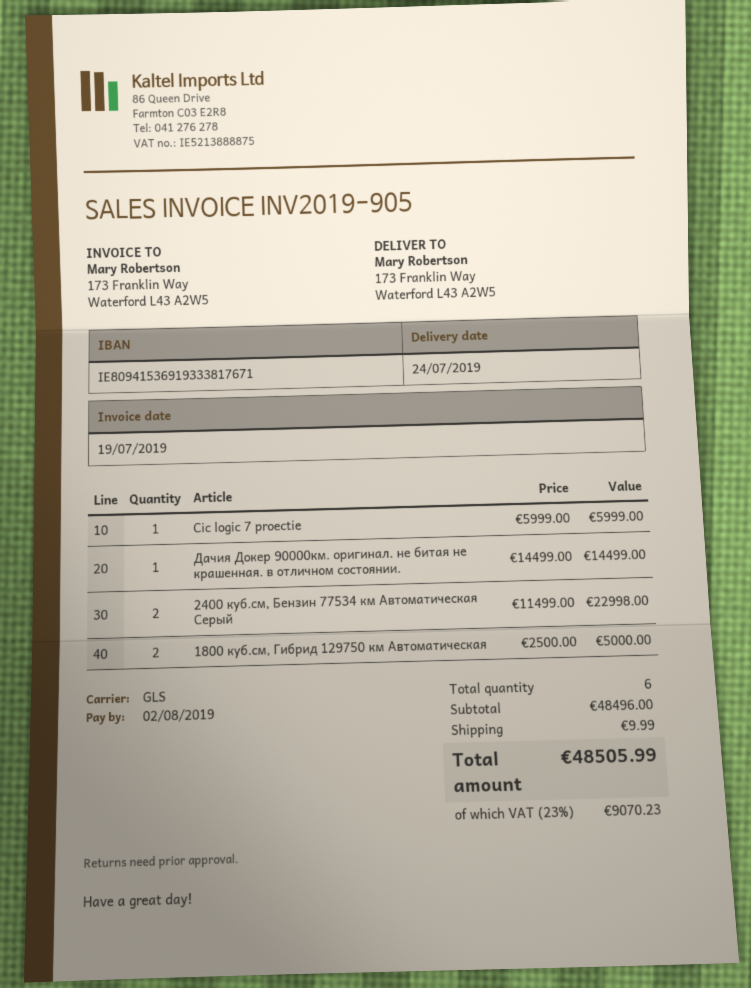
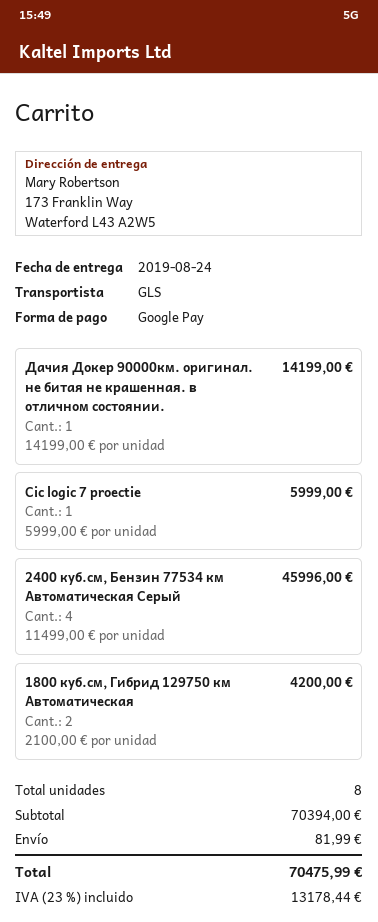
delivery date: 2019-07-24 -> 2019-08-24
Дачия Докер 90000км. оригинал. не битая не крашенная. в отличном состоянии.: 1 x 14499.00 = 14499.00 -> 1 x 14199.00 = 14199.00
2400 куб.см, Бензин 77534 км Автоматическая Серый: 2 x 11499.00 = 22998.00 -> 4 x 11499.00 = 45996.00
1800 куб.см, Гибрид 129750 км Автоматическая: 2 x 2500.00 = 5000.00 -> 2 x 2100.00 = 4200.00
total quantity: 6 -> 8
subtotal: 48496.00 -> 70394.00
shipping: 9.99 -> 81.99
tax: 23% = 9070.23 -> 23% = 13178.44
total: 48505.99 -> 70475.99

